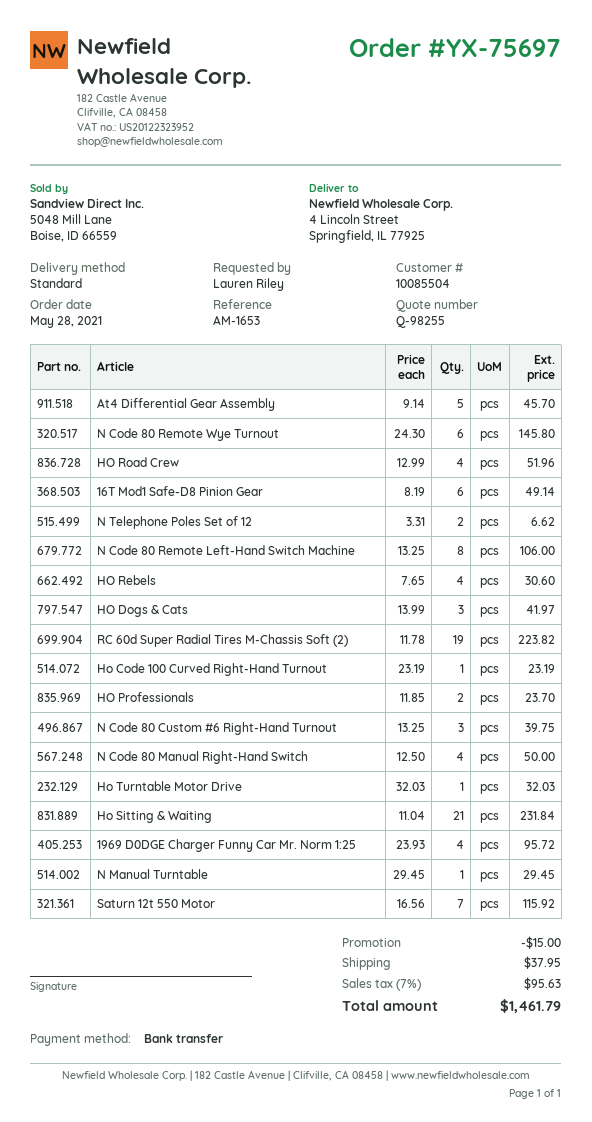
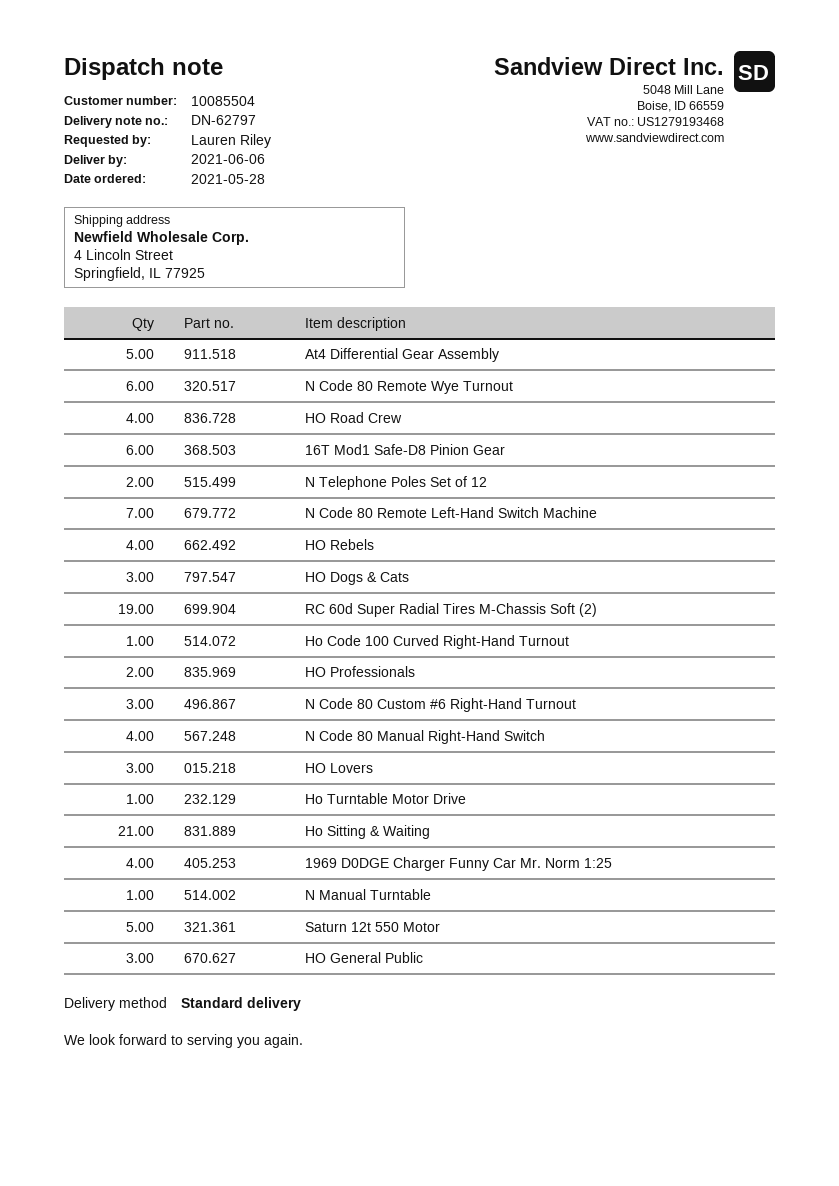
N Code 80 Remote Left-Hand Switch Machine: 8 -> 7
Saturn 12t 550 Motor: 7 -> 5
HO Lovers: none -> 3
HO General Public: none -> 3

